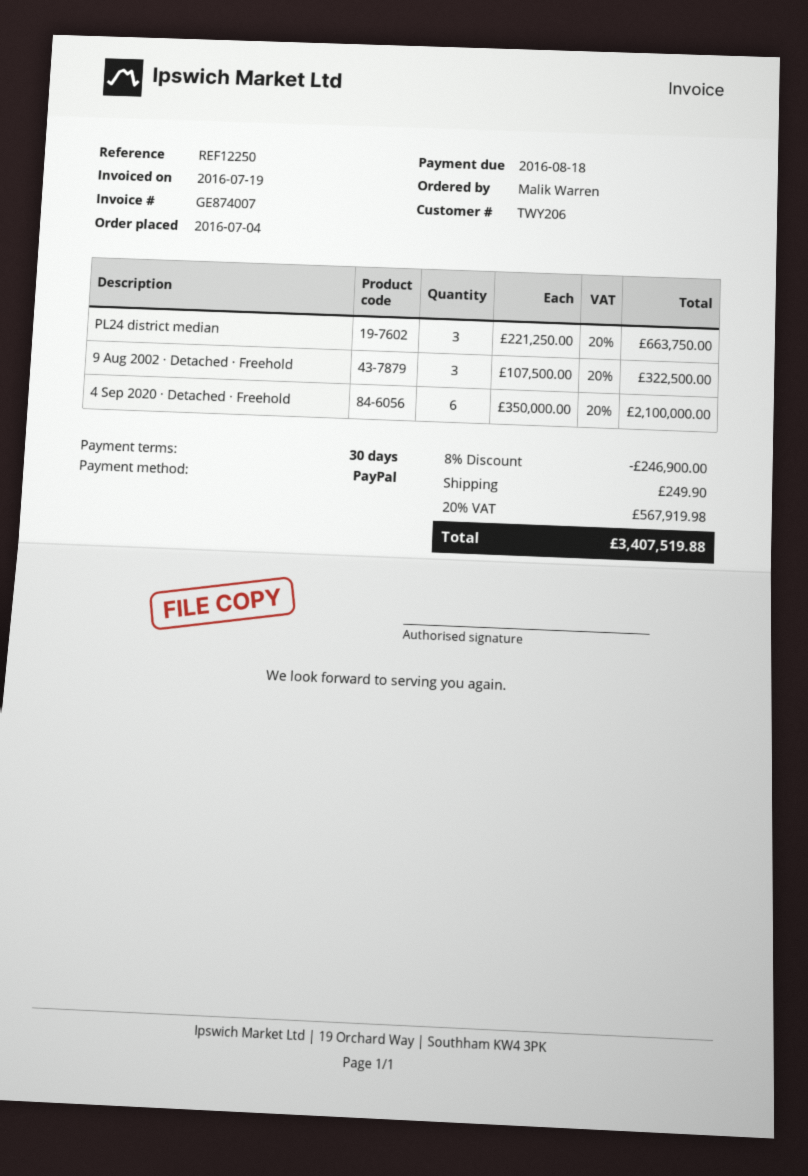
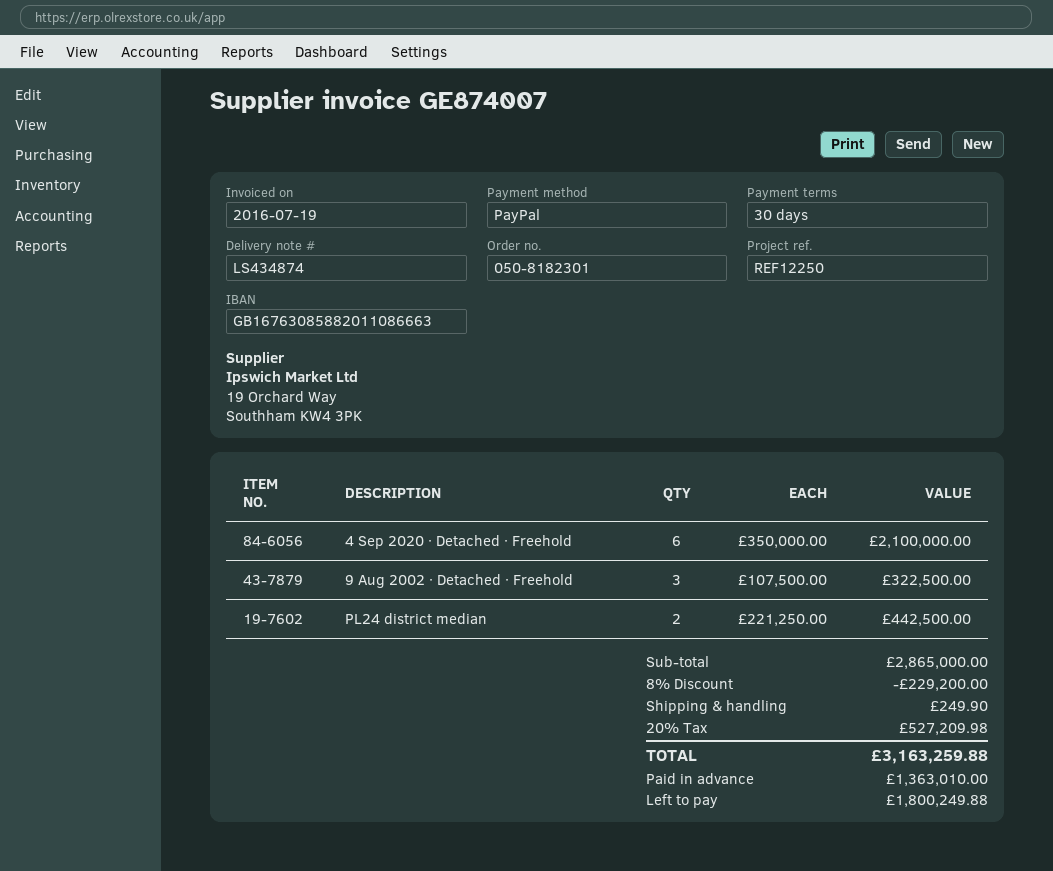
PL24 district median: 3 x 221250.00 = 663750.00 -> 2 x 221250.00 = 442500.00
discount: 8% = 246900.00 -> 8% = 229200.00
tax: 20% = 567919.98 -> 20% = 527209.98
total: 3407519.88 -> 3163259.88

